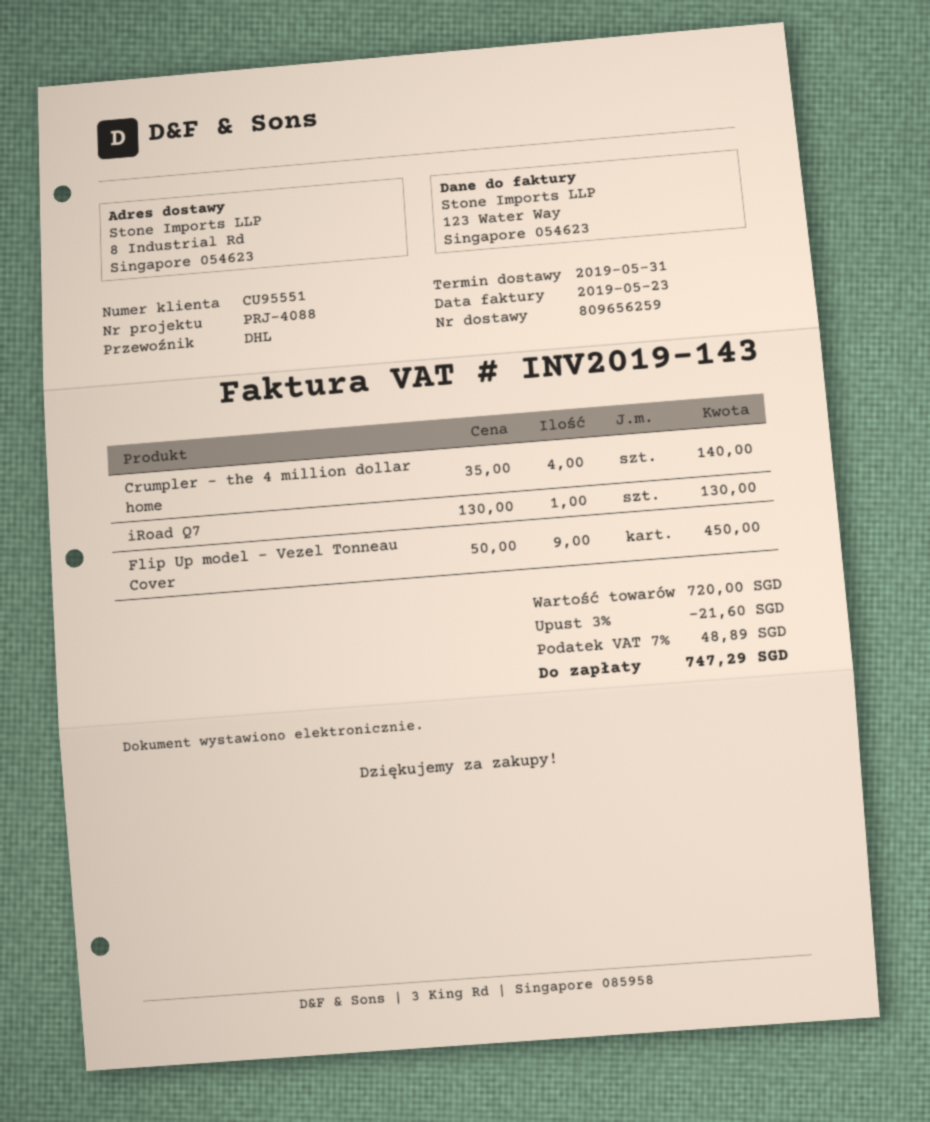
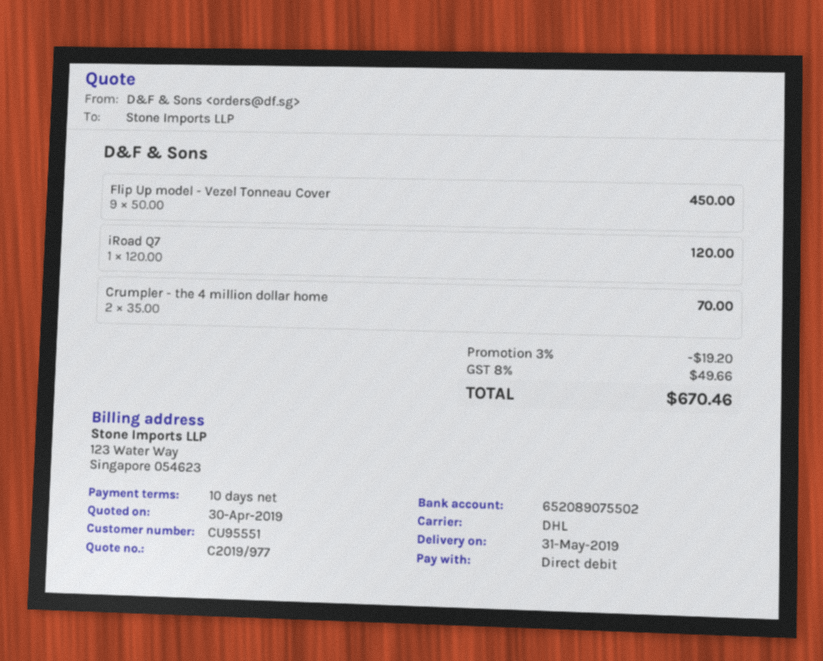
Crumpler - the 4 million dollar home: 4 x 35.00 = 140.00 -> 2 x 35.00 = 70.00
iRoad Q7: 1 x 130.00 = 130.00 -> 1 x 120.00 = 120.00
discount: 3% = 21.60 -> 3% = 19.20
tax: 7% = 48.89 -> 8% = 49.66
total: 747.29 -> 670.46

